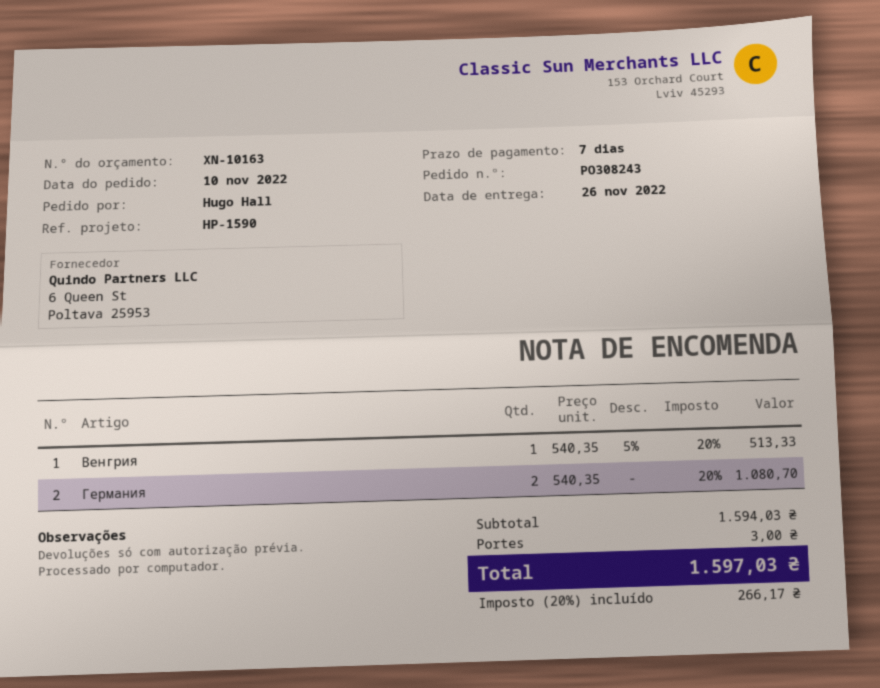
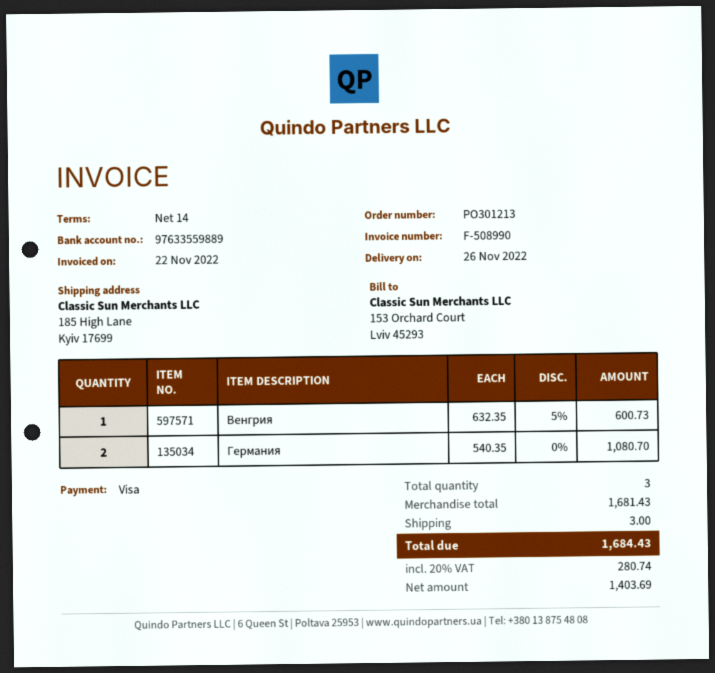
order number: PO308243 -> PO301213
payment terms: 7 days -> 14 days
Венгрия: 1 x 540.35 - 5% = 513.33 -> 1 x 632.35 - 5% = 600.73
subtotal: 1594.03 -> 1681.43
tax: 20% = 266.17 -> 20% = 280.74
total: 1597.03 -> 1684.43

